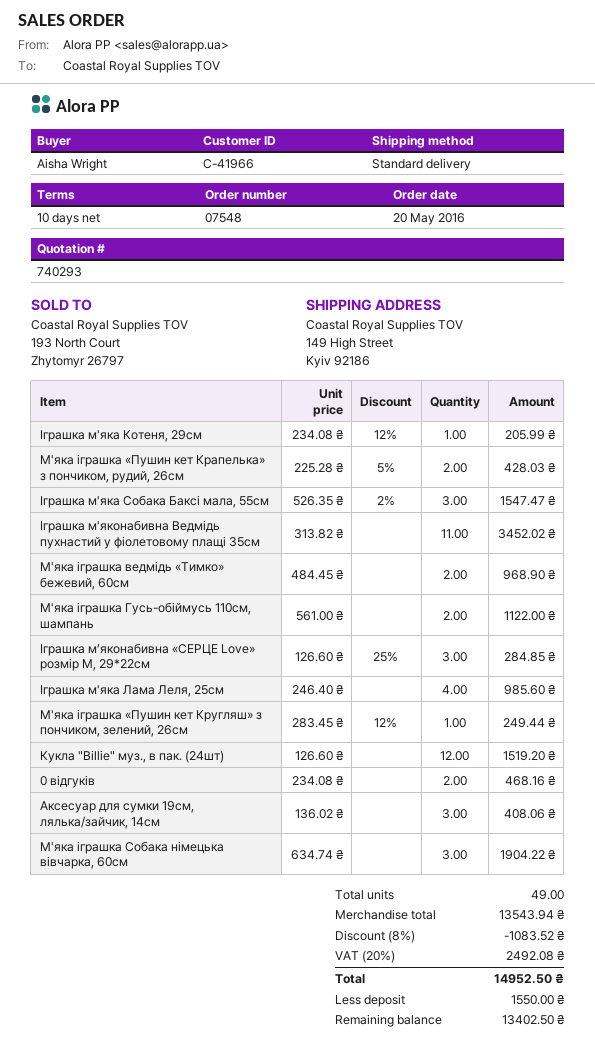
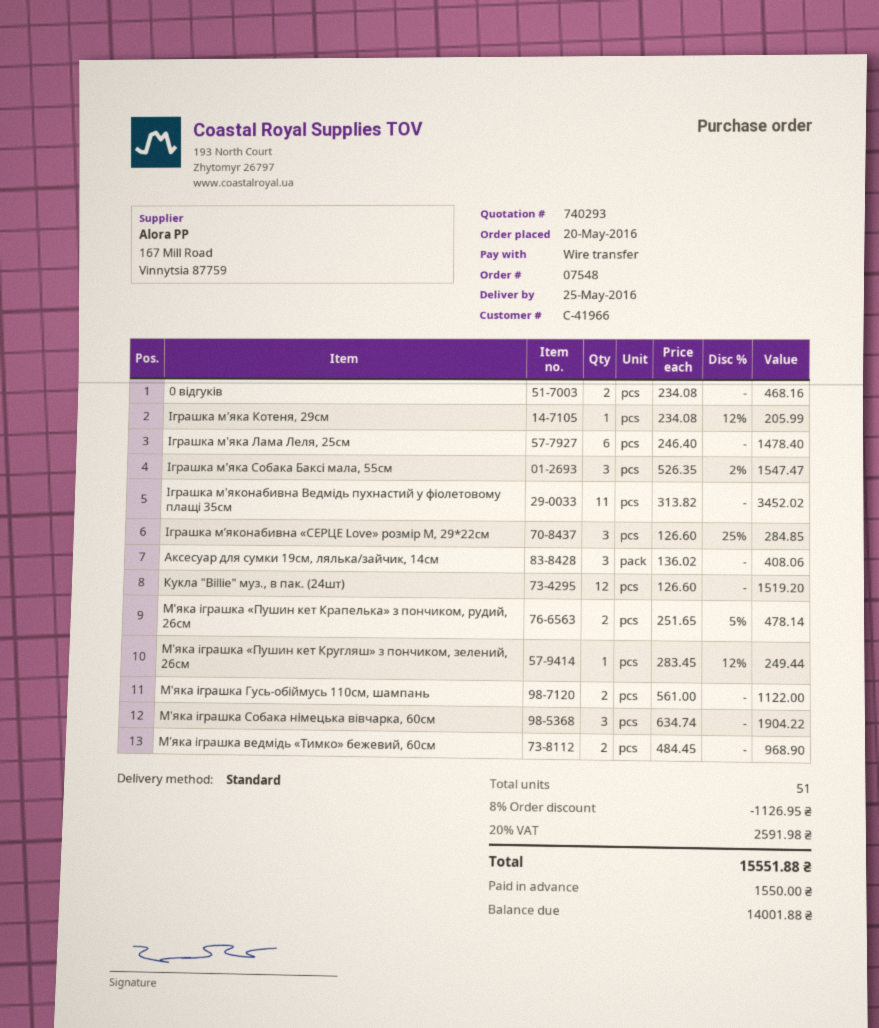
М'яка іграшка «Пушин кет Крапелька» з пончиком, рудий, 26см: 2 x 225.28 - 5% = 428.03 -> 2 x 251.65 - 5% = 478.14
Іграшка м'яка Лама Леля, 25см: 4 x 246.40 = 985.60 -> 6 x 246.40 = 1478.40
total quantity: 49 -> 51
discount: 8% = 1083.52 -> 8% = 1126.95
tax: 20% = 2492.08 -> 20% = 2591.98
total: 14952.50 -> 15551.88
balance: 13402.50 -> 14001.88

